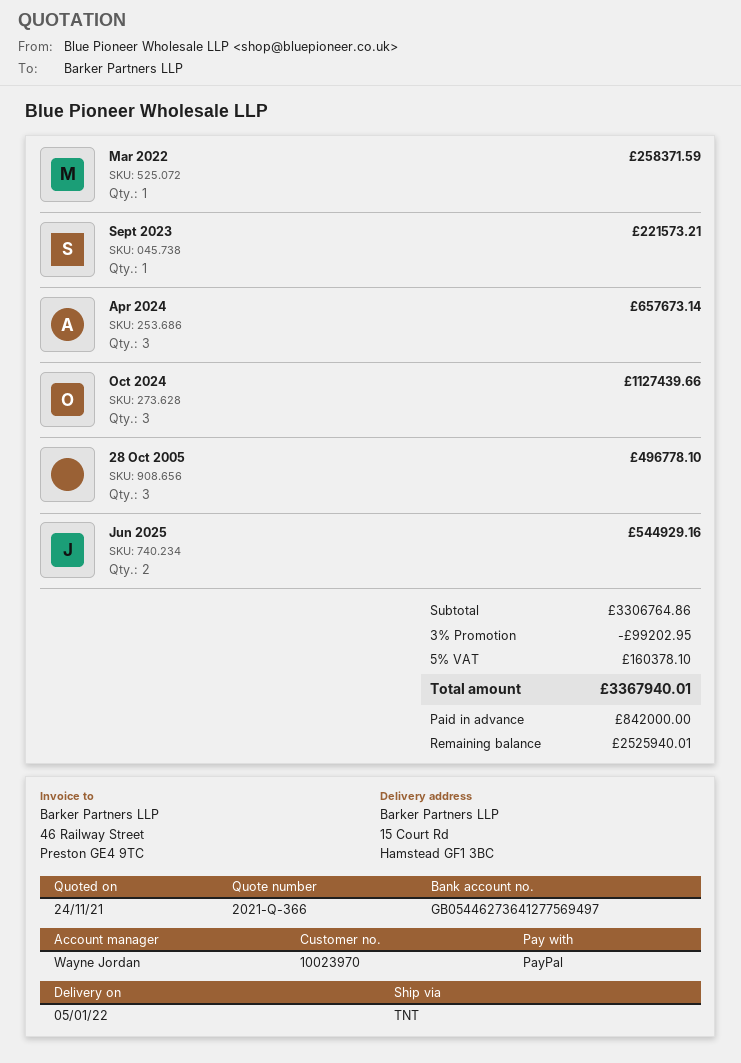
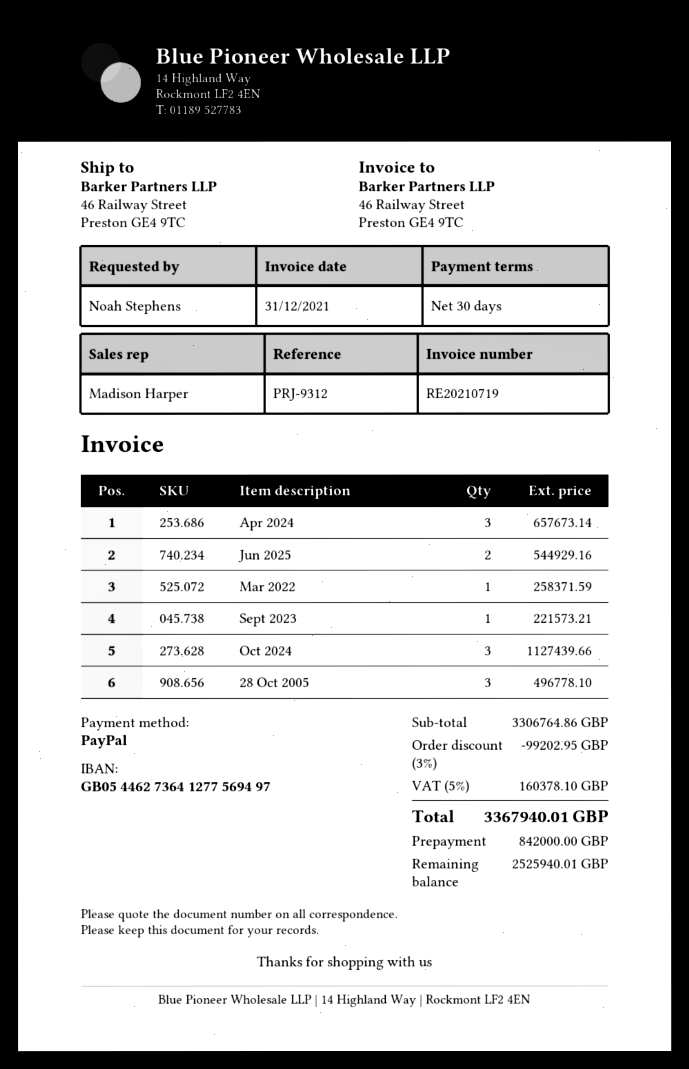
sales rep: Wayne Jordan -> Madison Harper
ship to: 15 Court Rd, Hamstead GF1 3BC -> 46 Railway Street, Preston GE4 9TC

